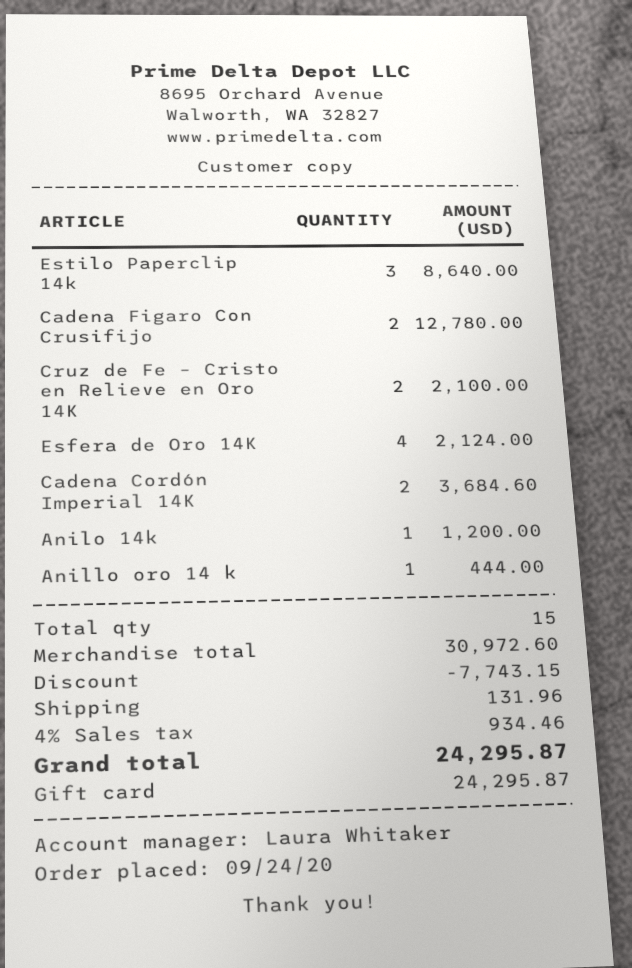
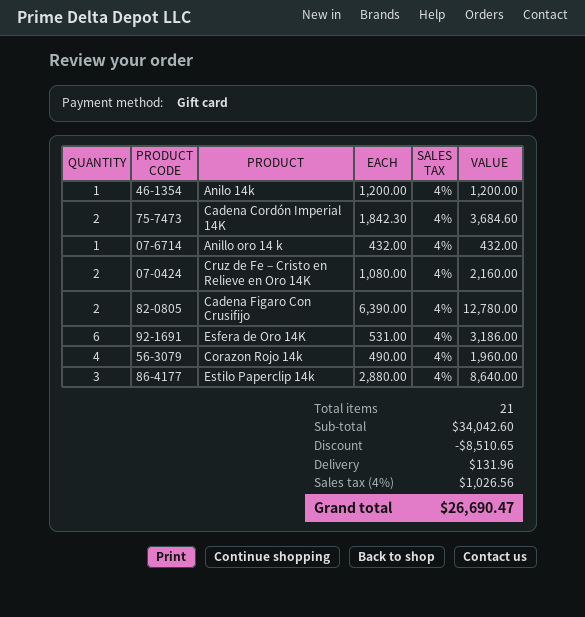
Cruz de Fe – Cristo en Relieve en Oro 14K: 2 for 2100.00 -> 2 for 2160.00
Esfera de Oro 14K: 4 for 2124.00 -> 6 for 3186.00
Anillo oro 14 k: 1 for 444.00 -> 1 for 432.00
Corazon Rojo 14k: none -> 4 for 1960.00
total quantity: 15 -> 21
subtotal: 30972.60 -> 34042.60
discount: 7743.15 -> 8510.65
tax: 4% = 934.46 -> 4% = 1026.56
total: 24295.87 -> 26690.47

